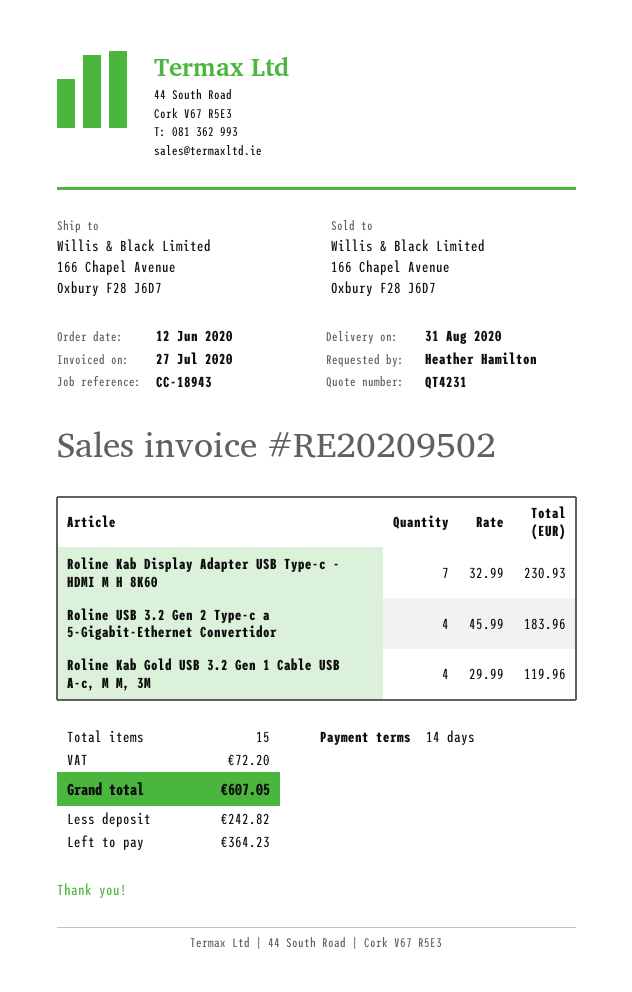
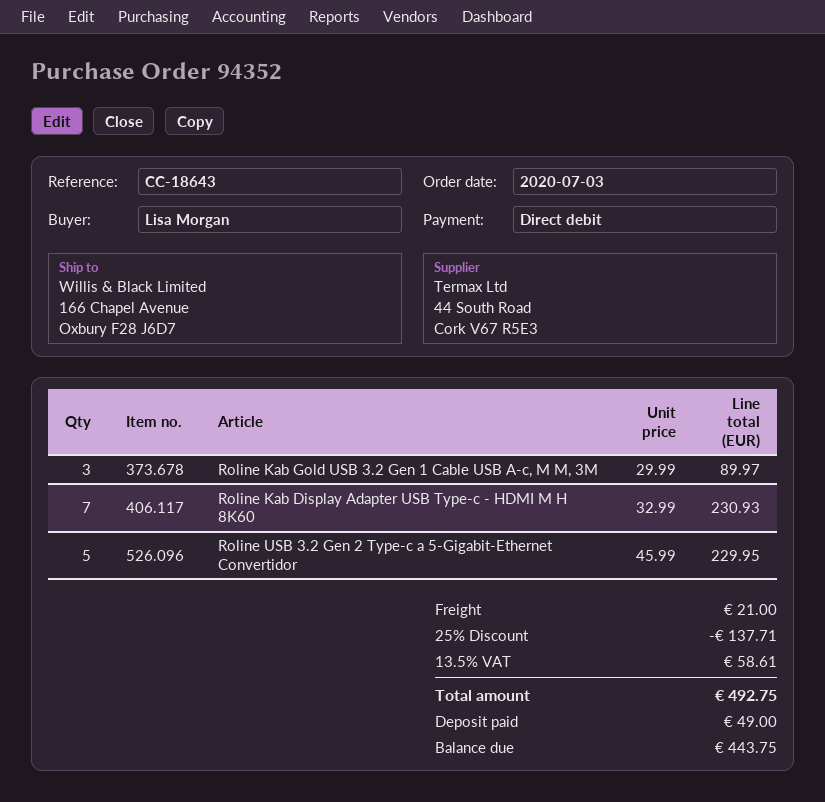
order date: 2020-06-12 -> 2020-07-03
reference: CC-18943 -> CC-18643
ordered by: Heather Hamilton -> Lisa Morgan
Roline USB 3.2 Gen 2 Type-c a 5-Gigabit-Ethernet Convertidor: 4 x 45.99 = 183.96 -> 5 x 45.99 = 229.95
Roline Kab Gold USB 3.2 Gen 1 Cable USB A-c, M M, 3M: 4 x 29.99 = 119.96 -> 3 x 29.99 = 89.97
discount: none -> 25% = 137.71
shipping: none -> 21.00
tax: 72.20 -> 58.61
total: 607.05 -> 492.75
deposit: 242.82 -> 49.00
balance: 364.23 -> 443.75

